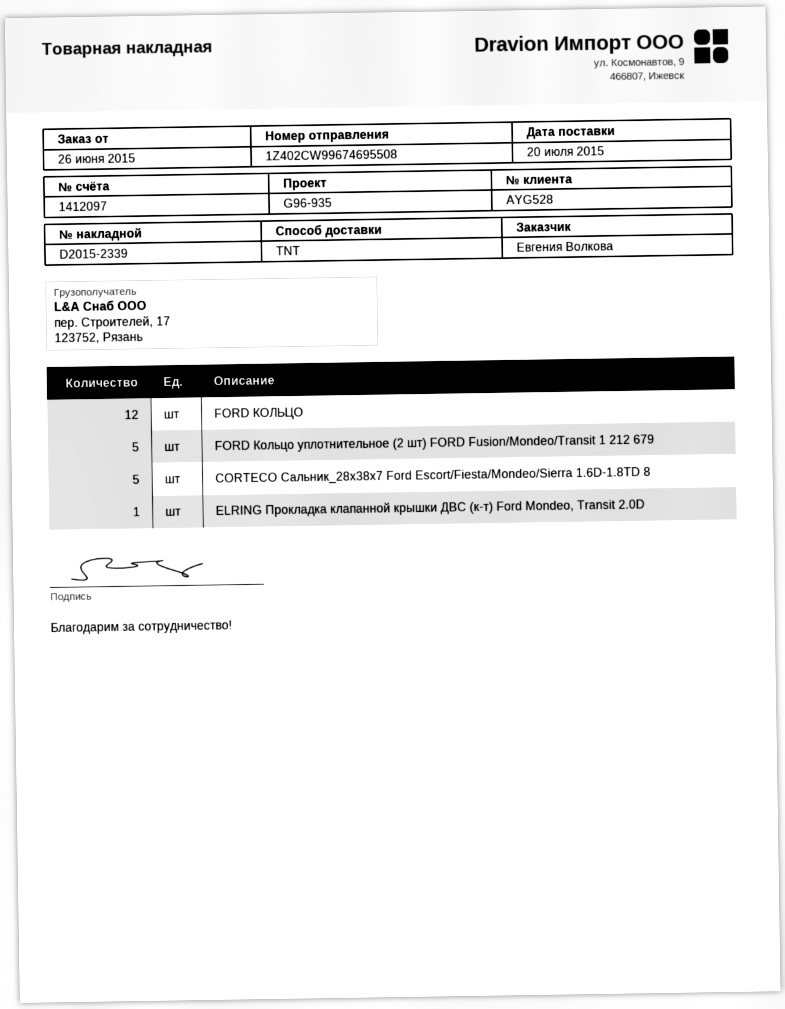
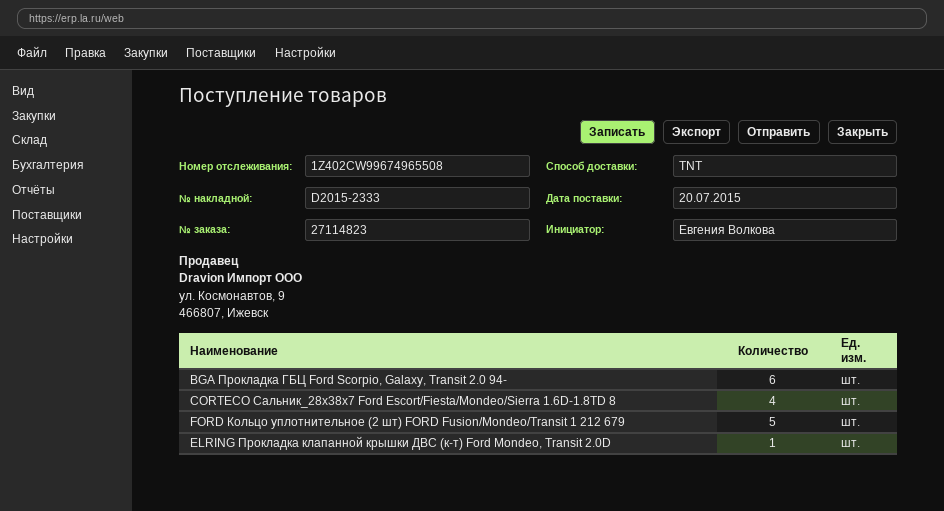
delivery note number: D2015-2339 -> D2015-2333
tracking number: 1Z402CW99674695508 -> 1Z402CW99674965508
FORD КОЛЬЦО: 12 -> none
CORTECO Сальник_28x38x7 Ford Escort/Fiesta/Mondeo/Sierra 1.6D-1.8TD 8: 5 -> 4
BGA Прокладка ГБЦ Ford Scorpio, Galaxy, Transit 2.0 94-: none -> 6

